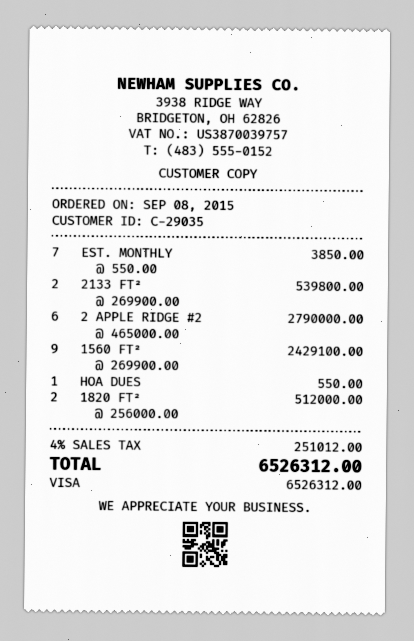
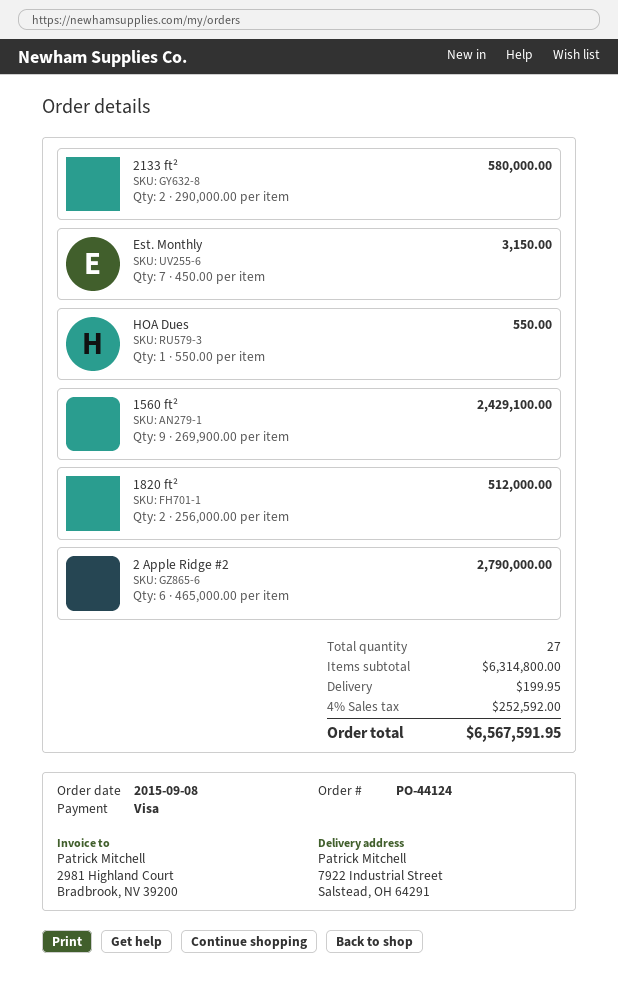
EST. MONTHLY: 7 x 550.00 = 3850.00 -> 7 x 450.00 = 3150.00
2133 FT²: 2 x 269900.00 = 539800.00 -> 2 x 290000.00 = 580000.00
shipping: none -> 199.95
tax: 4% = 251012.00 -> 4% = 252592.00
total: 6526312.00 -> 6567591.95

